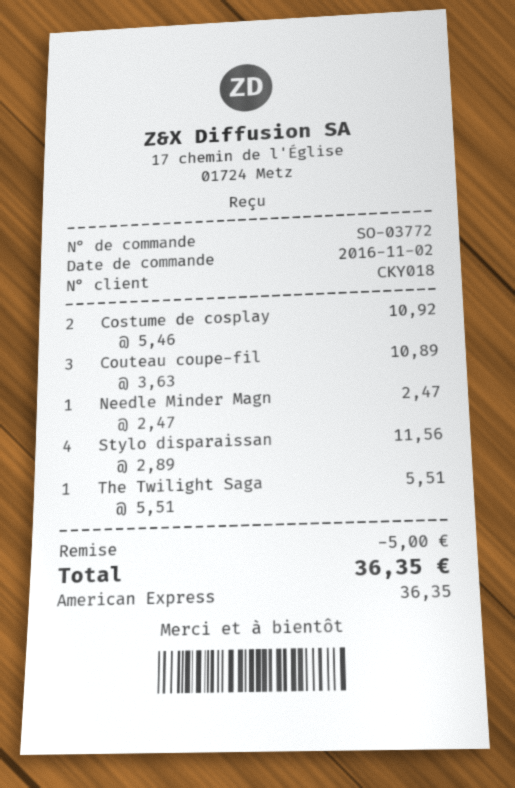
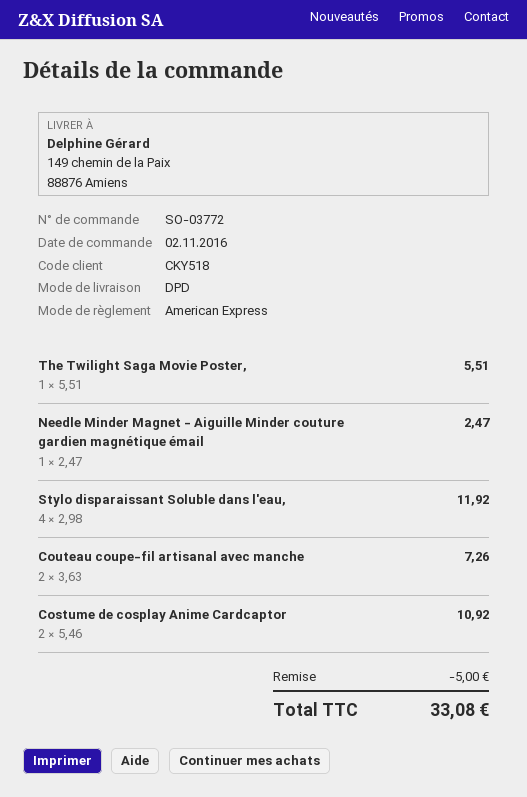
customer number: CKY018 -> CKY518
Couteau coupe-fil: 3 x 3.63 = 10.89 -> 2 x 3.63 = 7.26
Stylo disparaissan: 4 x 2.89 = 11.56 -> 4 x 2.98 = 11.92
total: 36.35 -> 33.08

